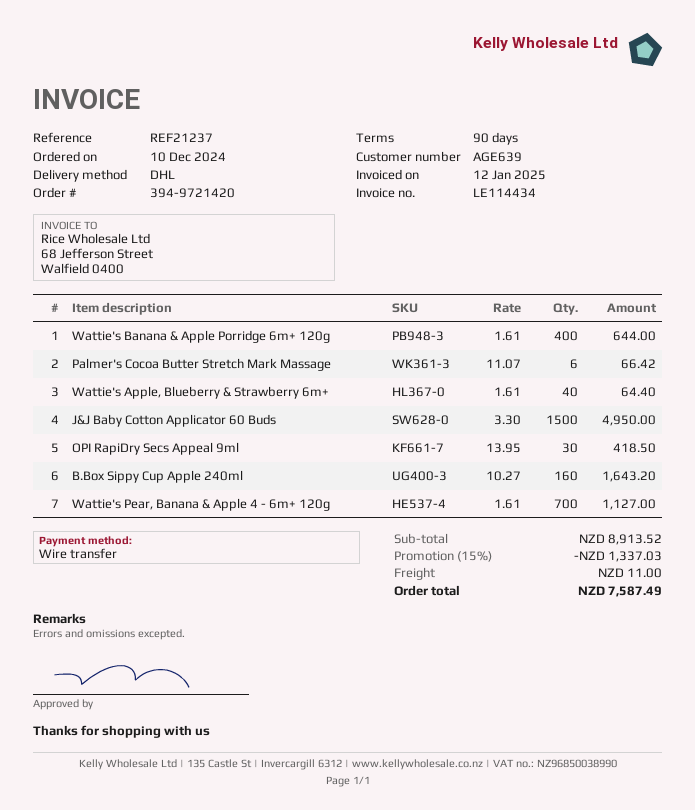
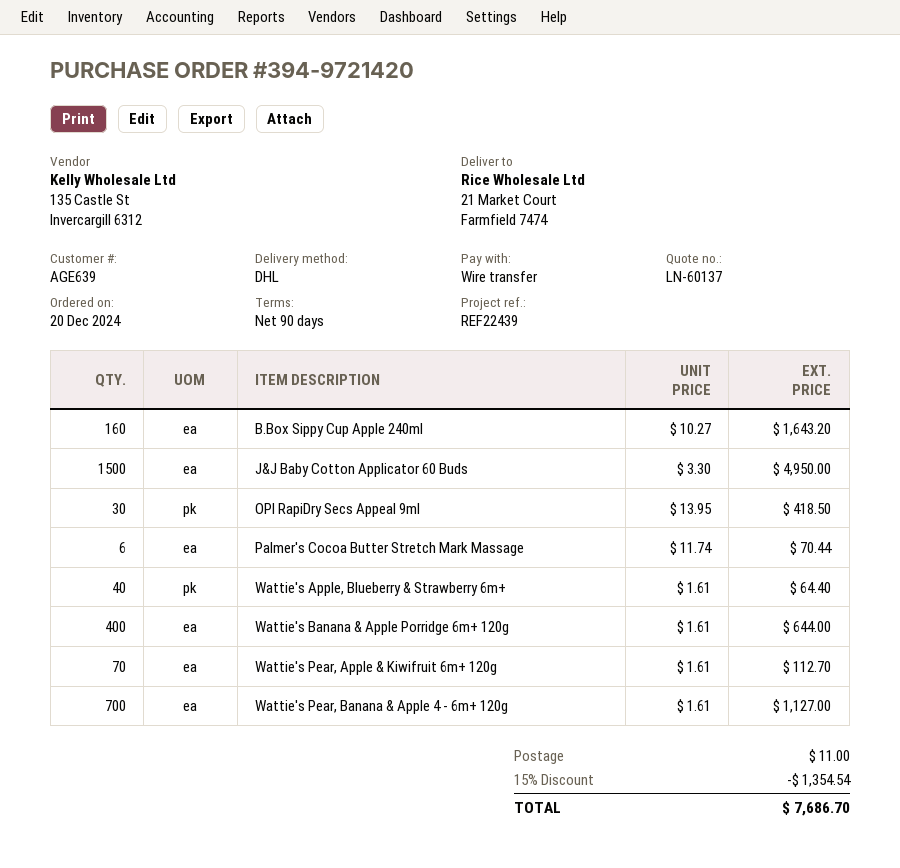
order date: 2024-12-10 -> 2024-12-20
reference: REF21237 -> REF22439
Palmer's Cocoa Butter Stretch Mark Massage: 6 x 11.07 = 66.42 -> 6 x 11.74 = 70.44
Wattie's Pear, Apple & Kiwifruit 6m+ 120g: none -> 70 x 1.61 = 112.70
discount: 15% = 1337.03 -> 15% = 1354.54
total: 7587.49 -> 7686.70

